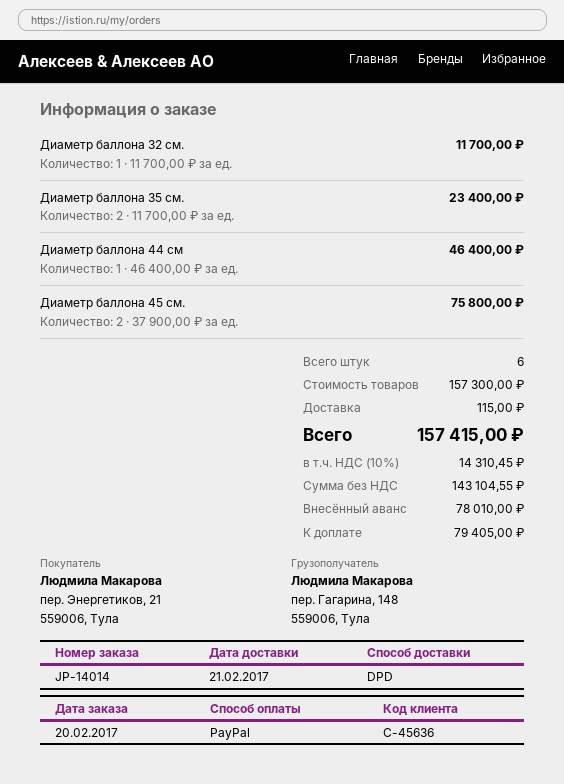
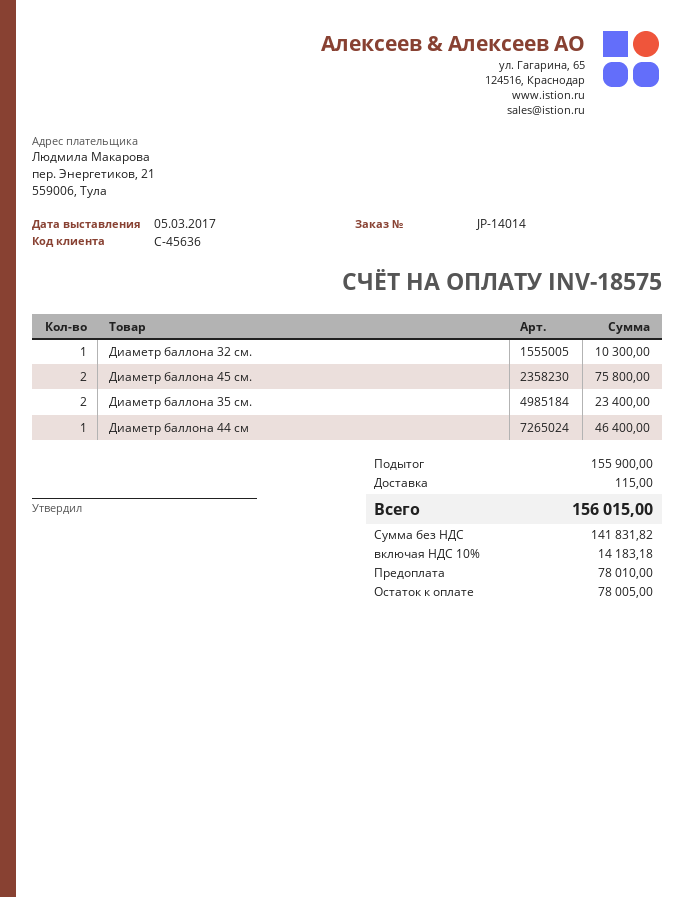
Диаметр баллона 32 см.: 1 for 11700.00 -> 1 for 10300.00
subtotal: 157300.00 -> 155900.00
net: 143104.55 -> 141831.82
tax: 10% = 14310.45 -> 10% = 14183.18
total: 157415.00 -> 156015.00
balance: 79405.00 -> 78005.00

